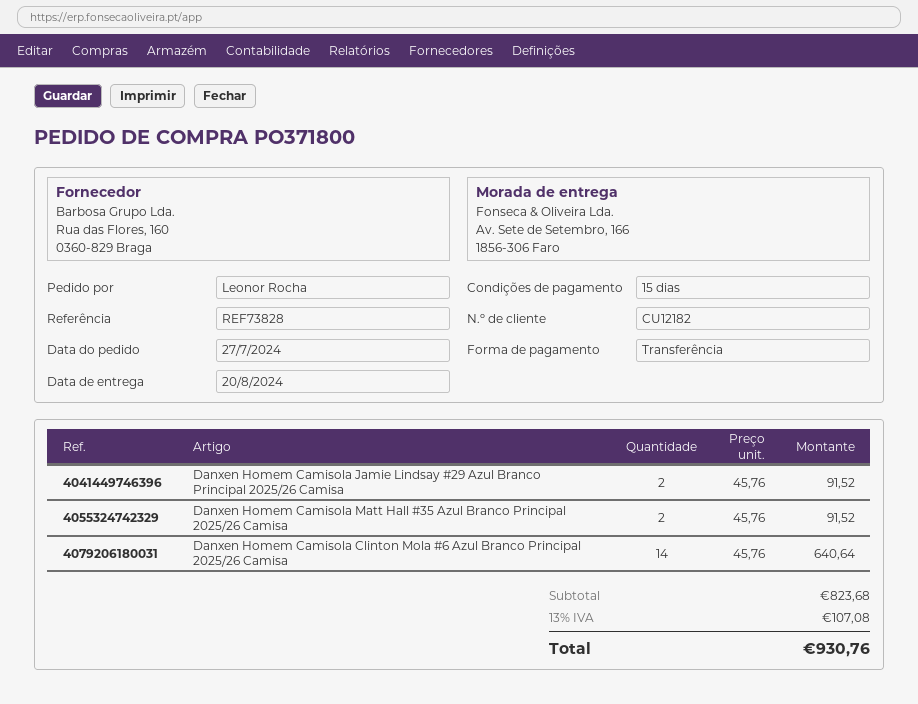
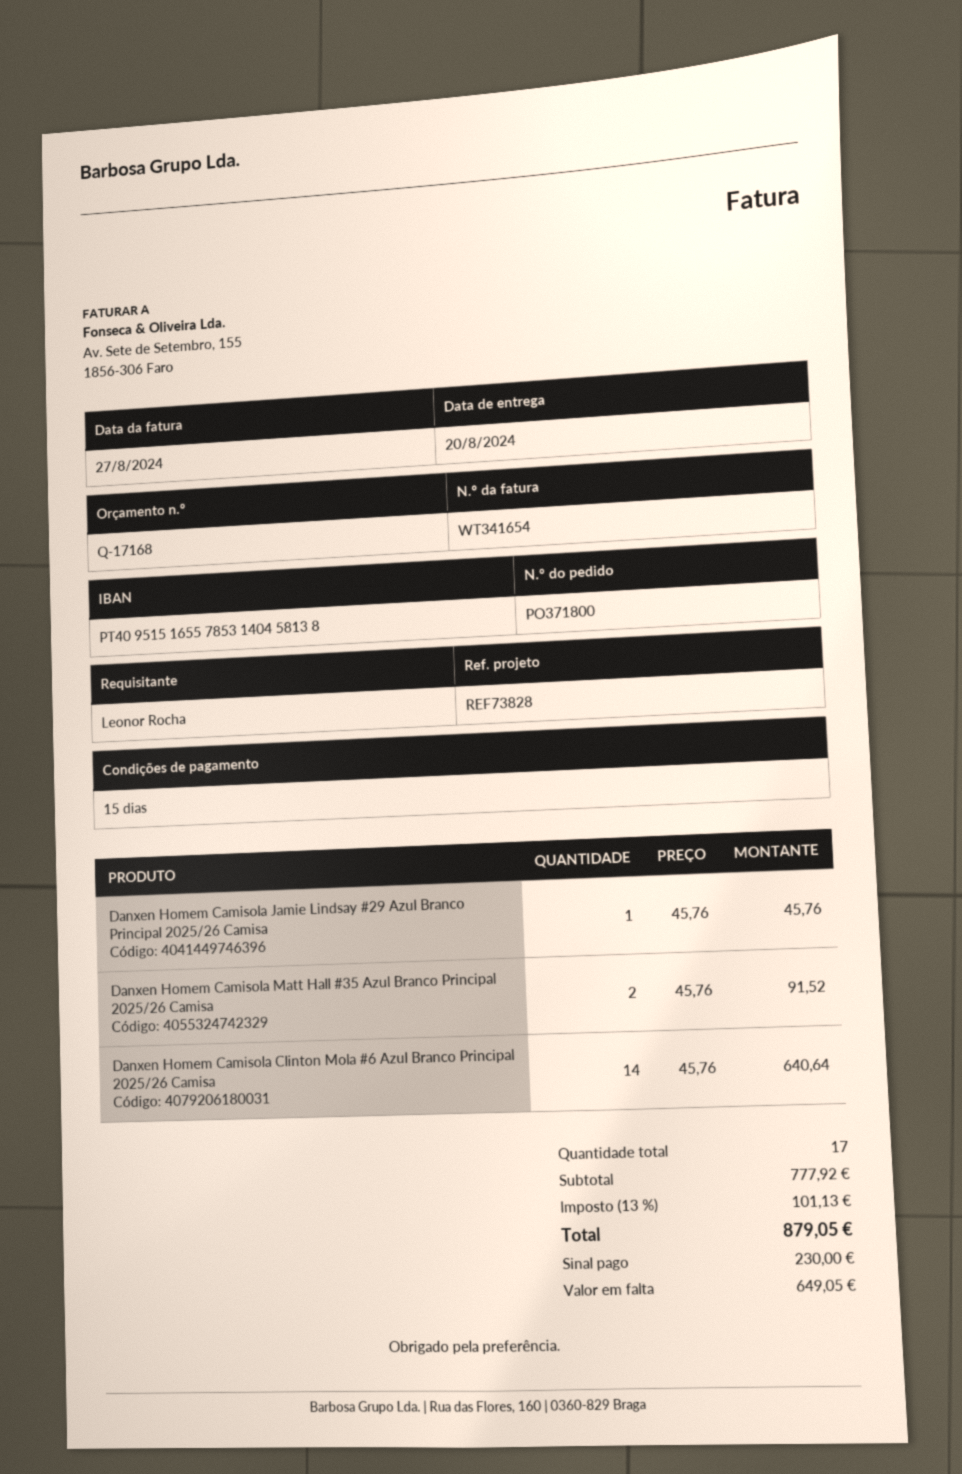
Danxen Homem Camisola Jamie Lindsay #29 Azul Branco Principal 2025/26 Camisa: 2 x 45.76 = 91.52 -> 1 x 45.76 = 45.76
subtotal: 823.68 -> 777.92
tax: 13% = 107.08 -> 13% = 101.13
total: 930.76 -> 879.05

